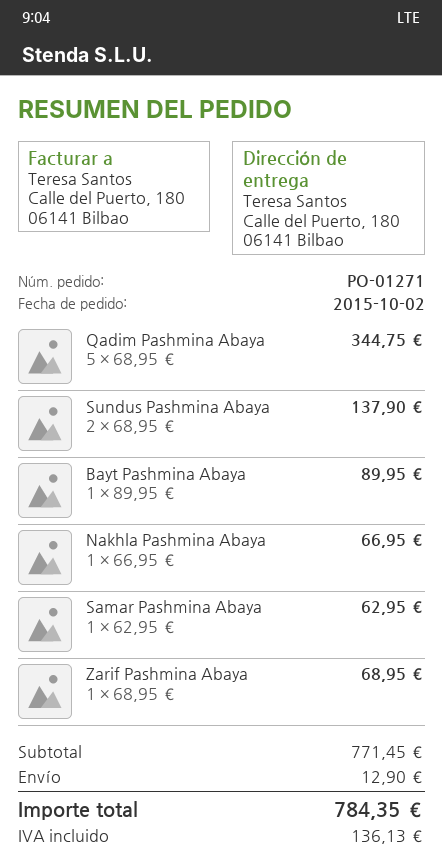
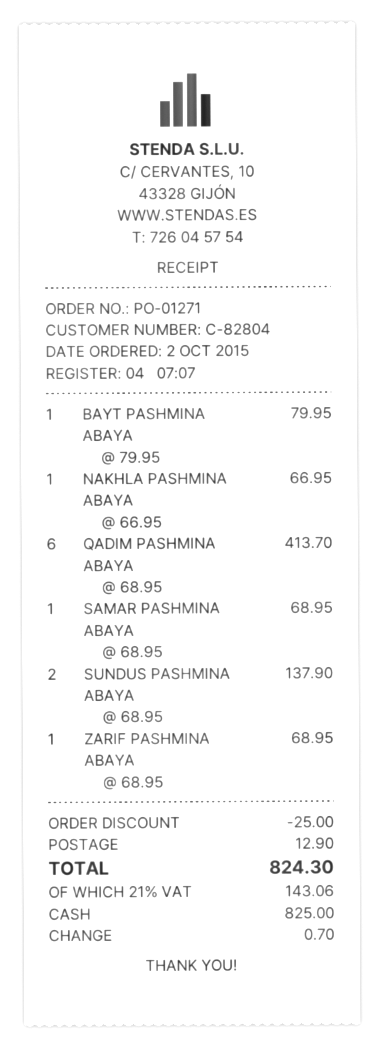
Qadim Pashmina Abaya: 5 x 68.95 = 344.75 -> 6 x 68.95 = 413.70
Bayt Pashmina Abaya: 1 x 89.95 = 89.95 -> 1 x 79.95 = 79.95
Samar Pashmina Abaya: 1 x 62.95 = 62.95 -> 1 x 68.95 = 68.95
discount: none -> 25.00
tax: 136.13 -> 143.06
total: 784.35 -> 824.30

